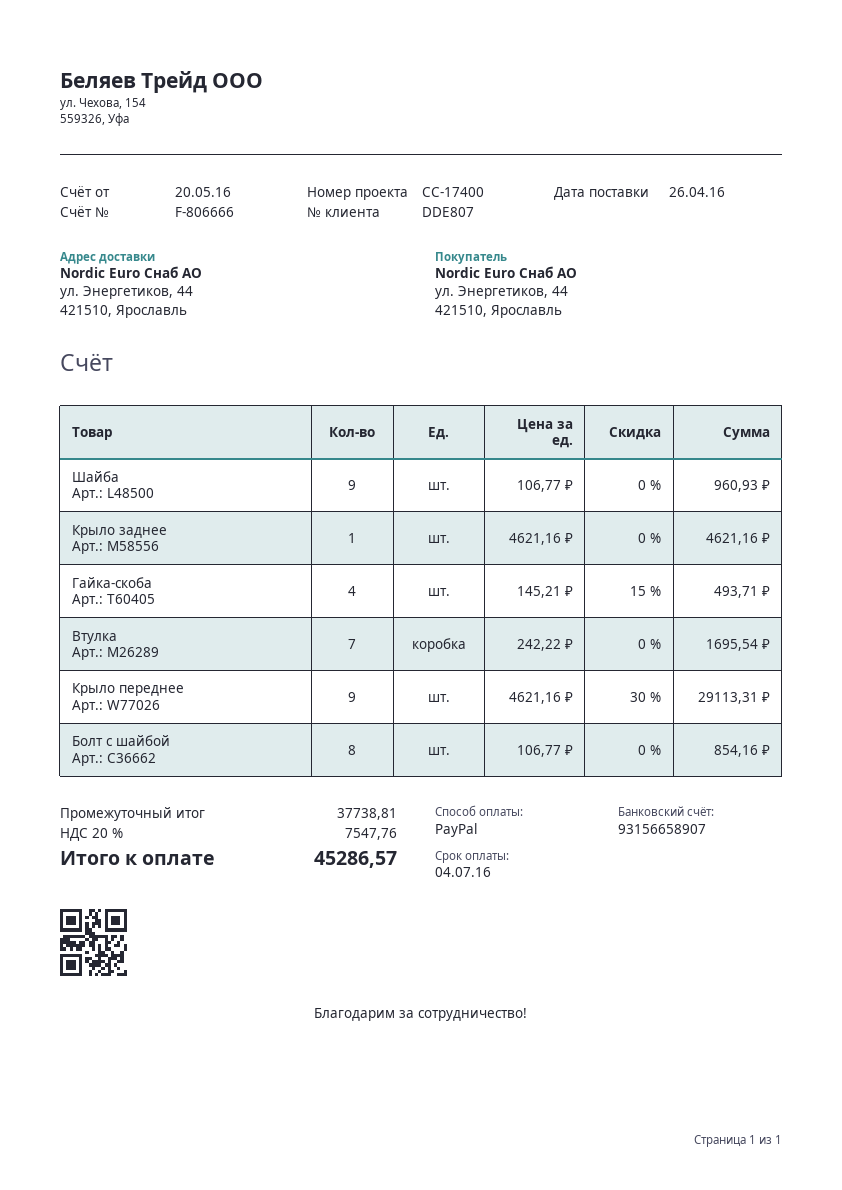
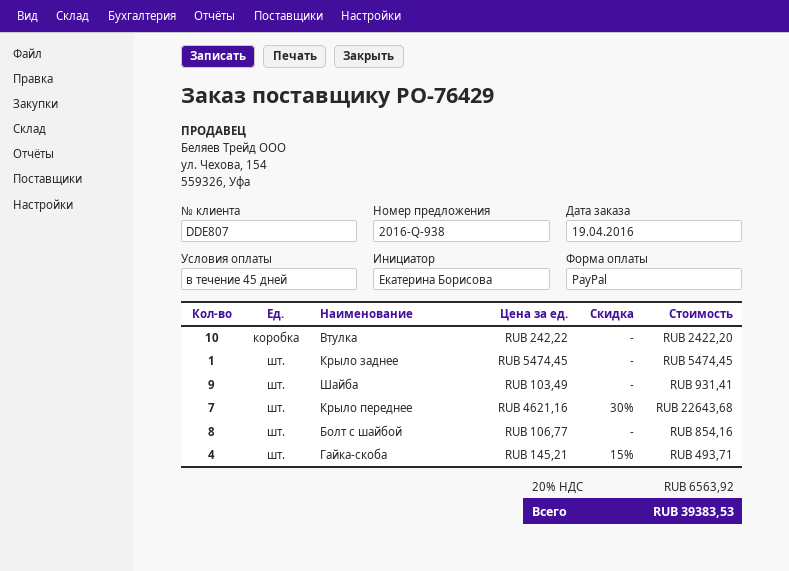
Шайба: 9 x 106.77 = 960.93 -> 9 x 103.49 = 931.41
Крыло заднее: 1 x 4621.16 = 4621.16 -> 1 x 5474.45 = 5474.45
Втулка: 7 x 242.22 = 1695.54 -> 10 x 242.22 = 2422.20
Крыло переднее: 9 x 4621.16 - 30% = 29113.31 -> 7 x 4621.16 - 30% = 22643.68
tax: 20% = 7547.76 -> 20% = 6563.92
total: 45286.57 -> 39383.53

